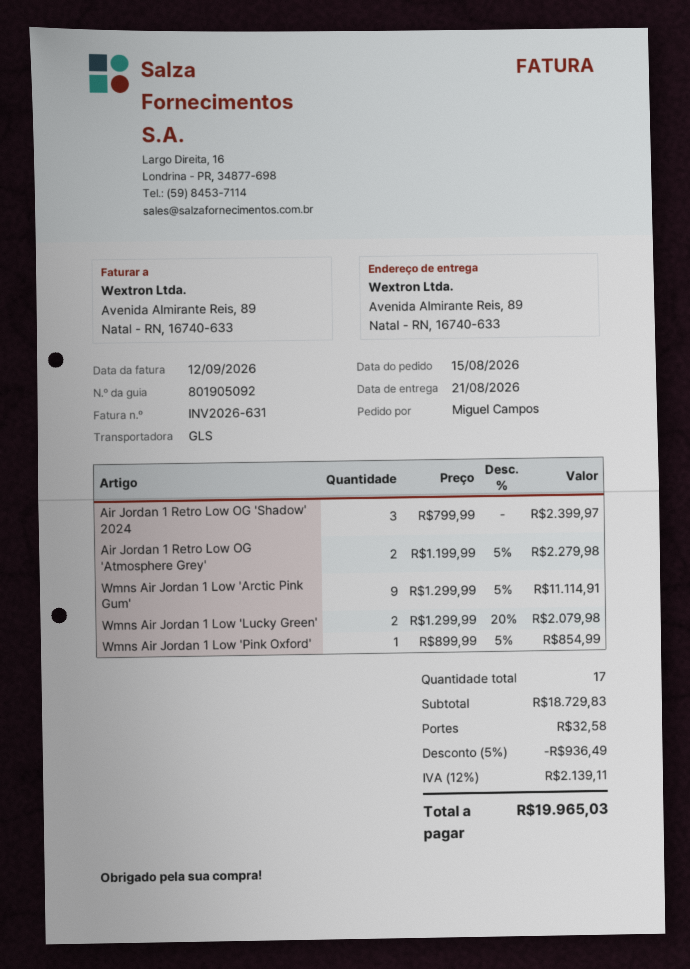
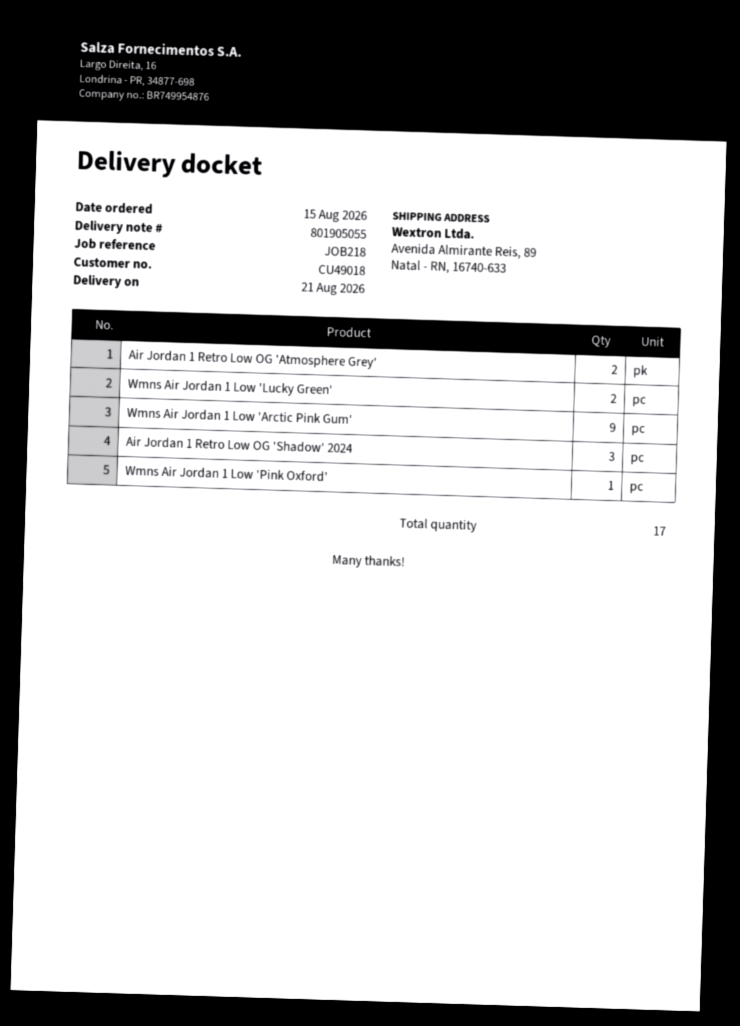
delivery note number: 801905092 -> 801905055

